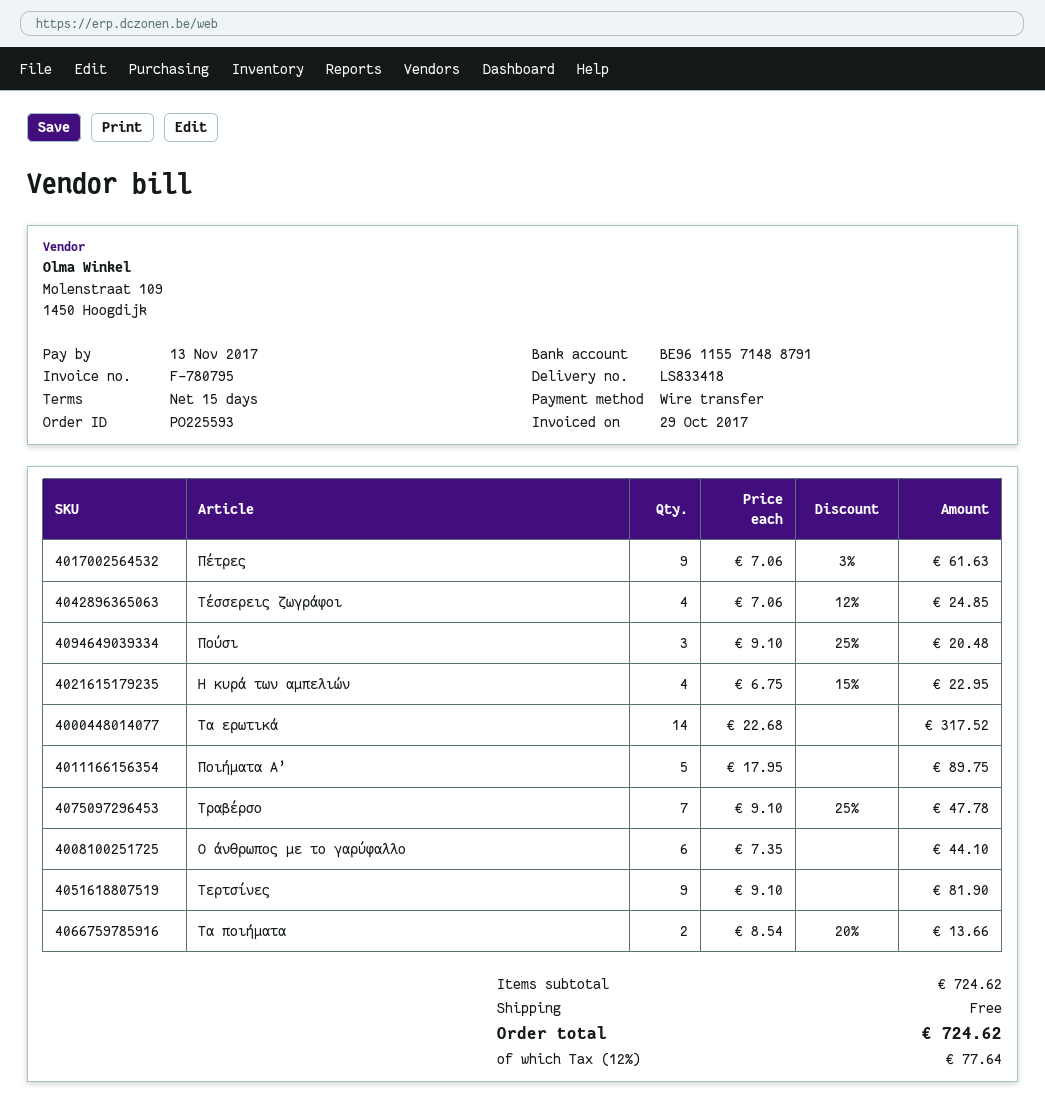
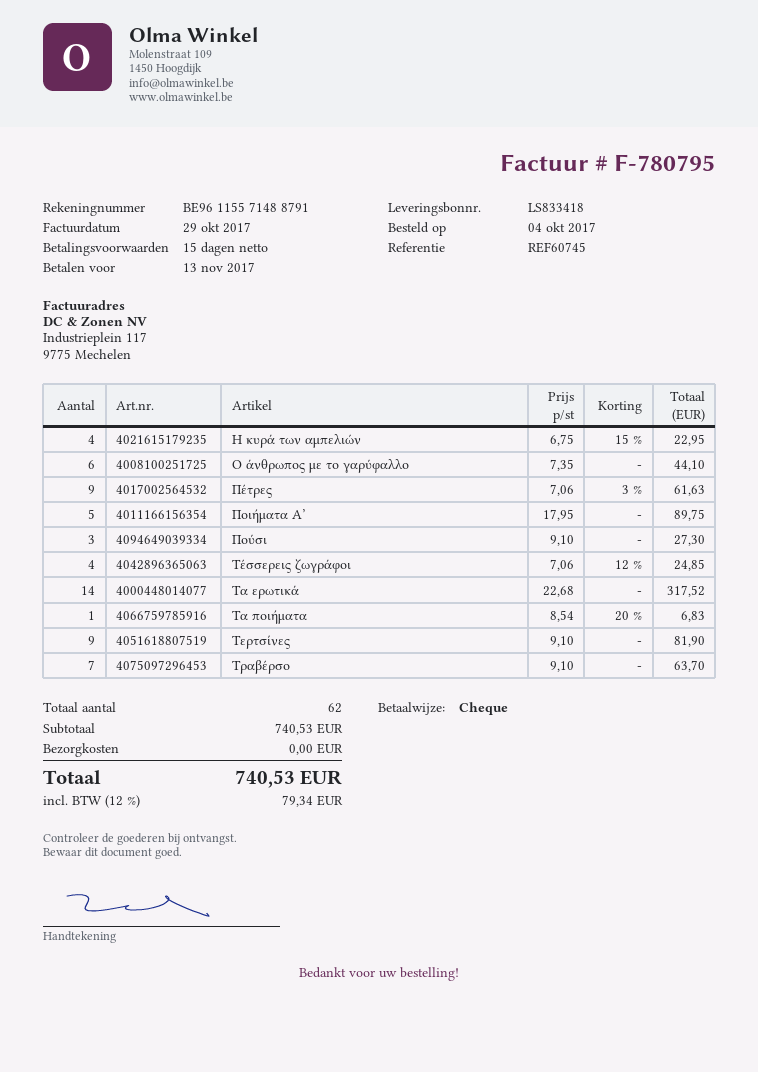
payment method: bank transfer -> cheque
Πούσι: 3 x 9.10 - 25% = 20.48 -> 3 x 9.10 = 27.30
Τραβέρσο: 7 x 9.10 - 25% = 47.78 -> 7 x 9.10 = 63.70
Τα ποιήματα: 2 x 8.54 - 20% = 13.66 -> 1 x 8.54 - 20% = 6.83
subtotal: 724.62 -> 740.53
tax: 12% = 77.64 -> 12% = 79.34
total: 724.62 -> 740.53

